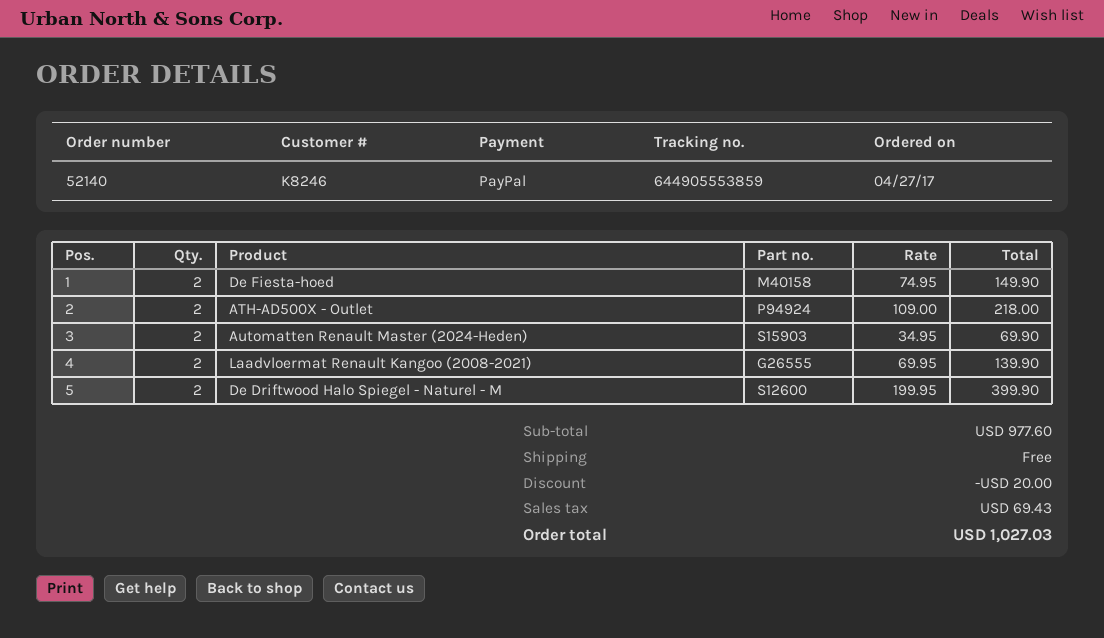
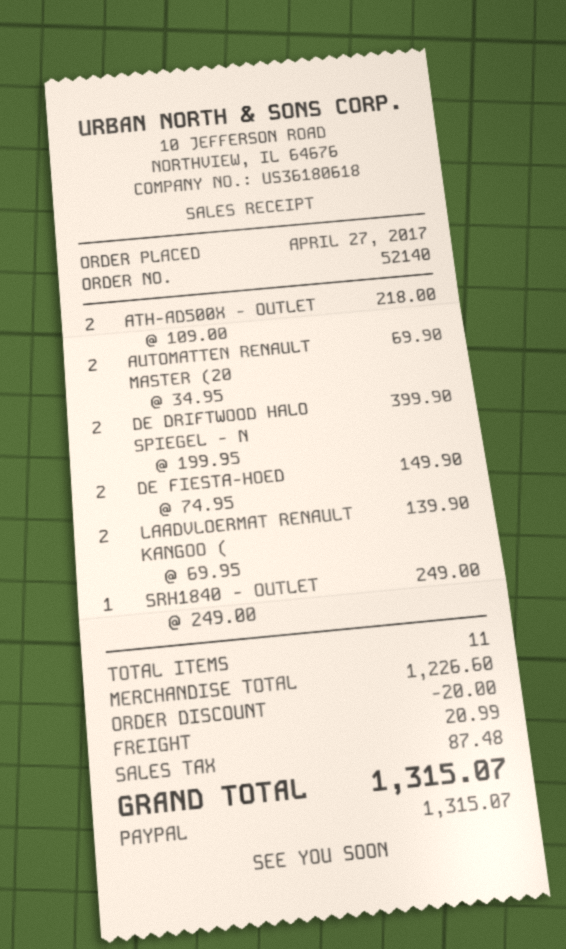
SRH1840 - OUTLET: none -> 1 x 249.00 = 249.00
subtotal: 977.60 -> 1226.60
shipping: 0.00 -> 20.99
tax: 69.43 -> 87.48
total: 1027.03 -> 1315.07

